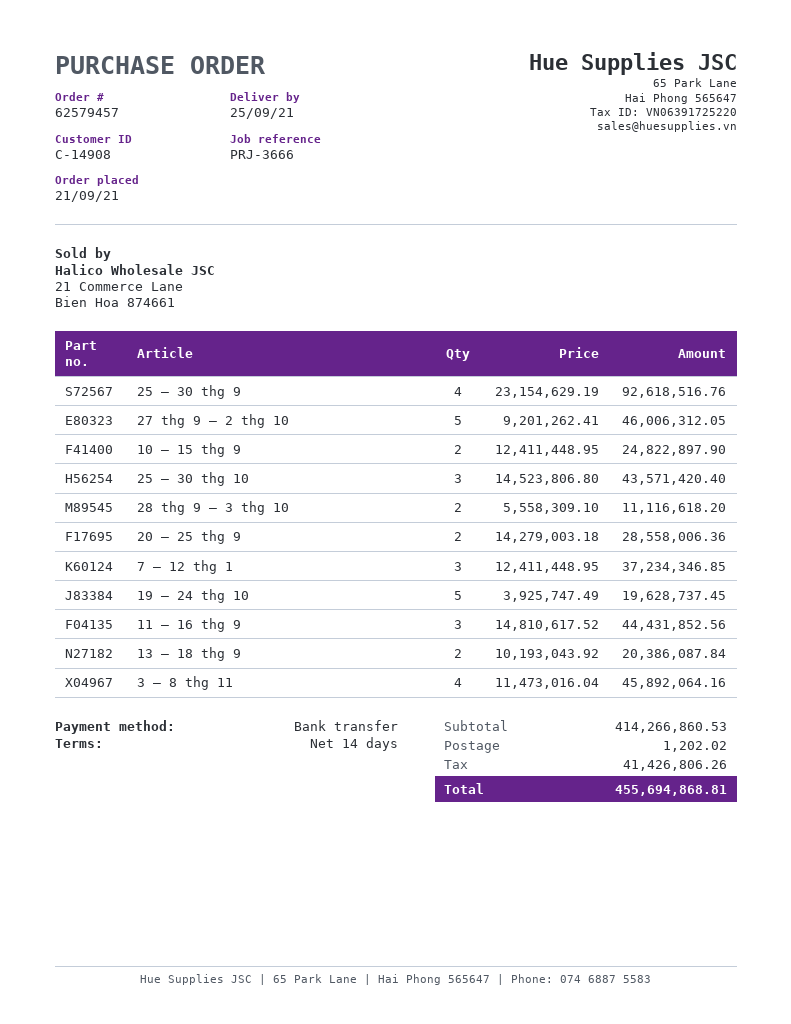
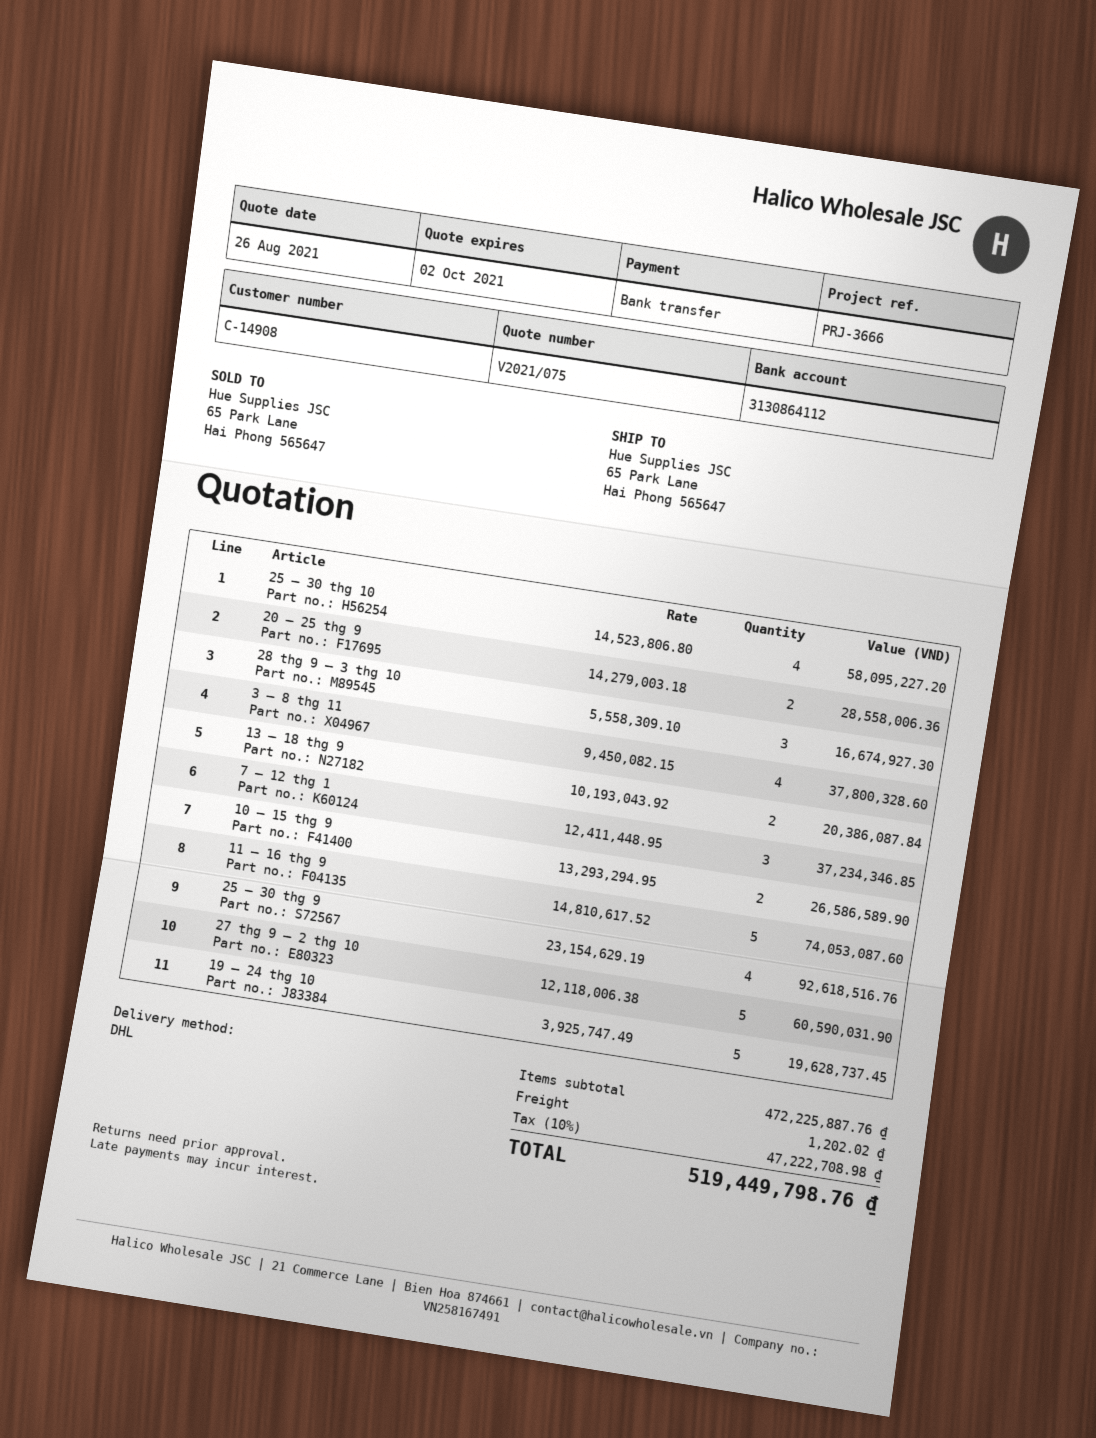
27 thg 9 – 2 thg 10: 5 x 9201262.41 = 46006312.05 -> 5 x 12118006.38 = 60590031.90
10 – 15 thg 9: 2 x 12411448.95 = 24822897.90 -> 2 x 13293294.95 = 26586589.90
25 – 30 thg 10: 3 x 14523806.80 = 43571420.40 -> 4 x 14523806.80 = 58095227.20
28 thg 9 – 3 thg 10: 2 x 5558309.10 = 11116618.20 -> 3 x 5558309.10 = 16674927.30
11 – 16 thg 9: 3 x 14810617.52 = 44431852.56 -> 5 x 14810617.52 = 74053087.60
3 – 8 thg 11: 4 x 11473016.04 = 45892064.16 -> 4 x 9450082.15 = 37800328.60
subtotal: 414266860.53 -> 472225887.76
tax: 41426806.26 -> 47222708.98
total: 455694868.81 -> 519449798.76

